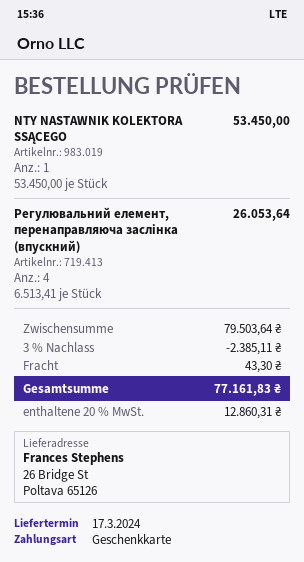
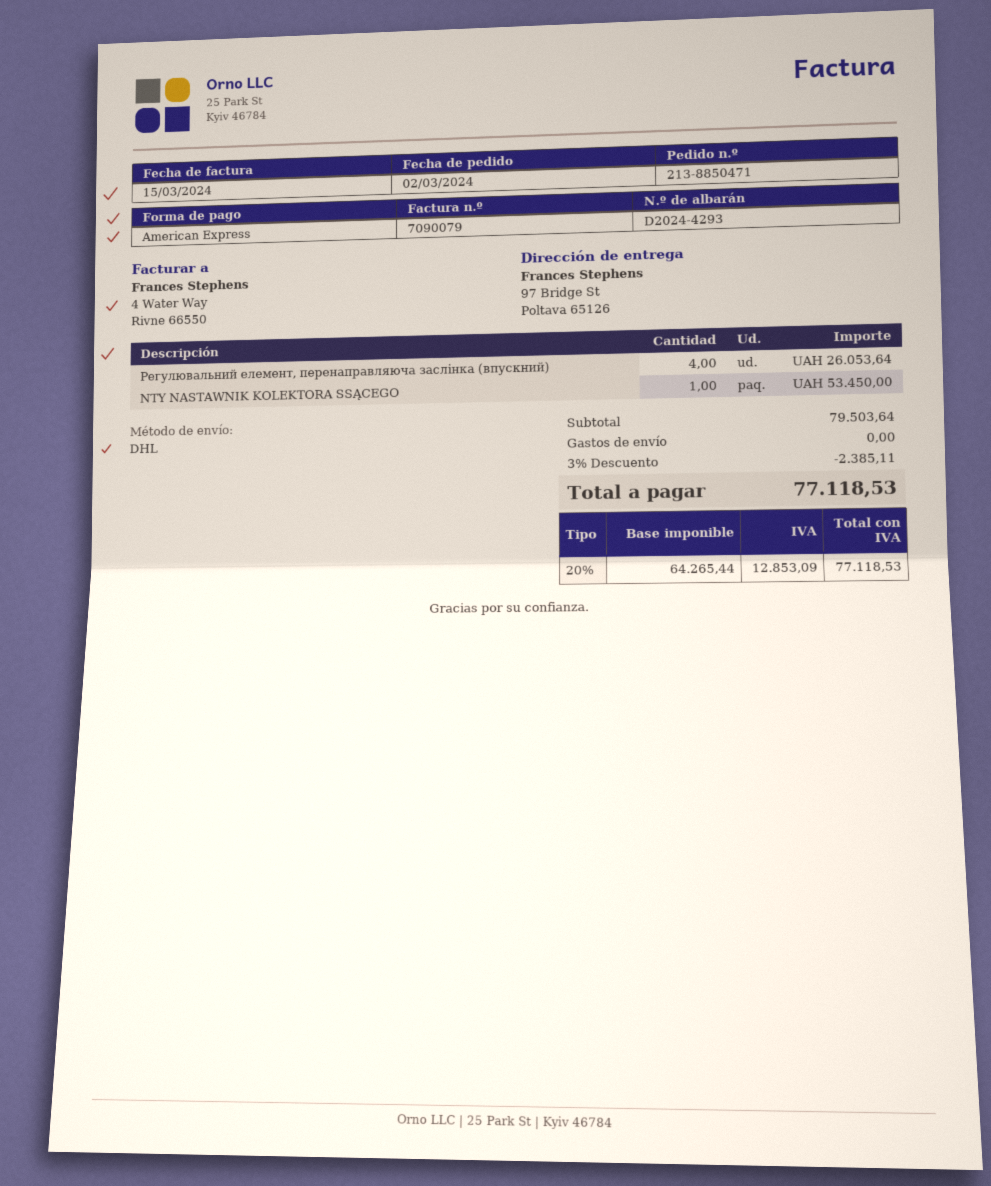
payment method: gift card -> American Express
ship to: 26 Bridge St, Poltava 65126 -> 97 Bridge St, Poltava 65126
shipping: 43.30 -> 0.00
tax: 20% = 12860.31 -> 20% = 12853.09
total: 77161.83 -> 77118.53

